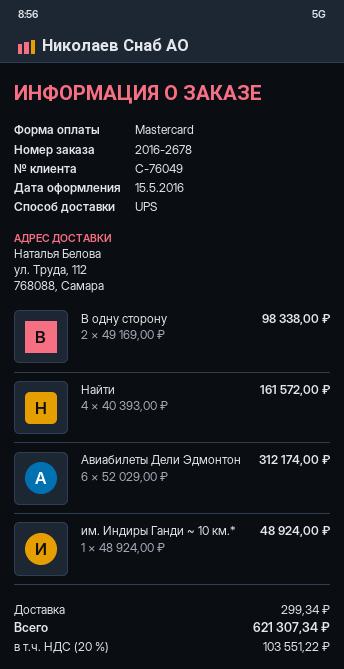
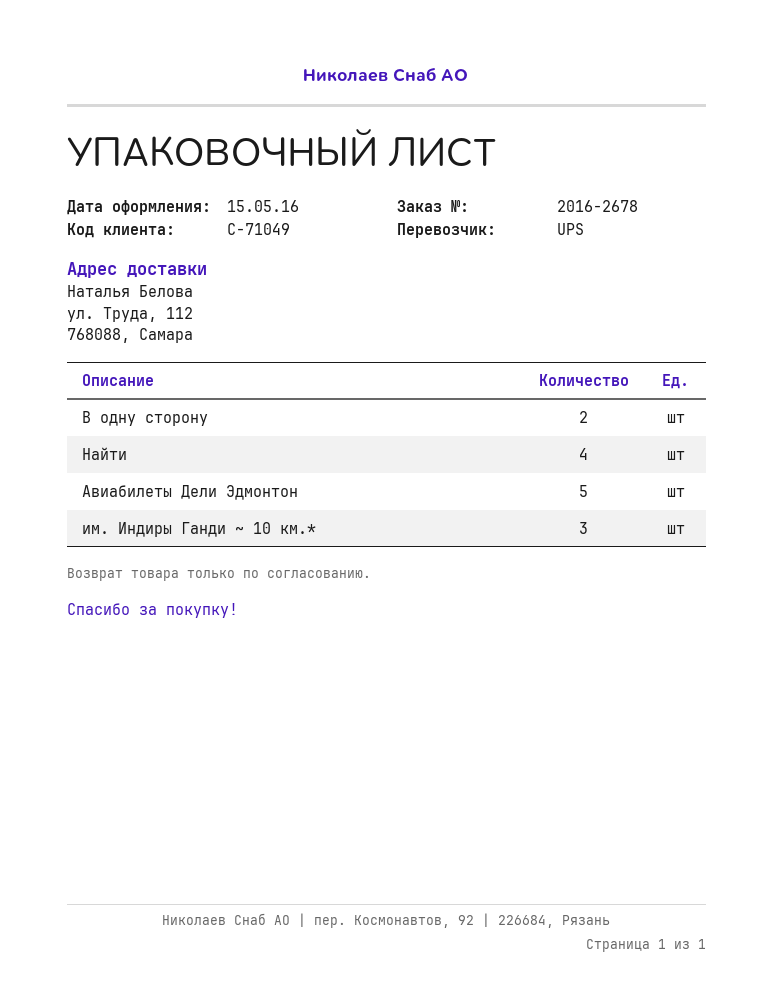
customer number: C-76049 -> C-71049
Авиабилеты Дели Эдмонтон: 6 -> 5
им. Индиры Ганди ~ 10 км.*: 1 -> 3

